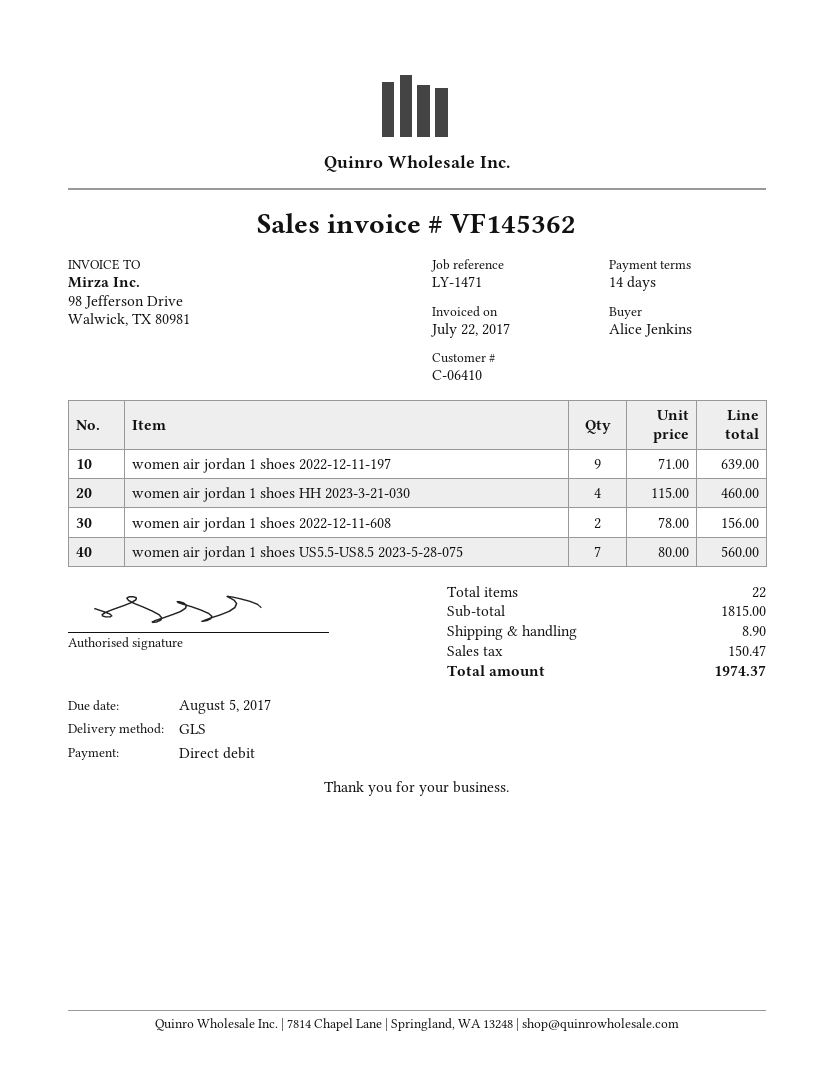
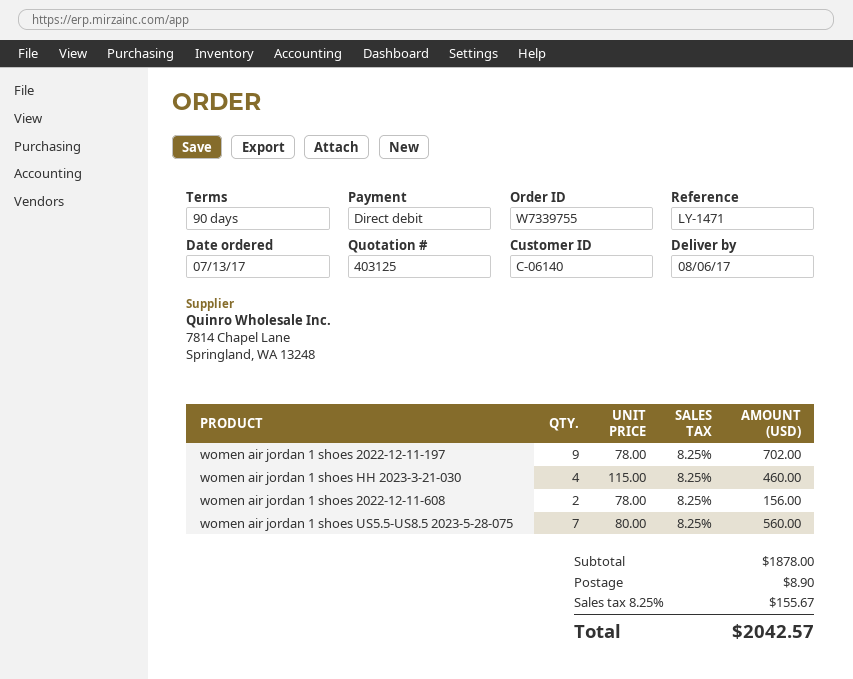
payment terms: 14 days -> 90 days
customer number: C-06410 -> C-06140
women air jordan 1 shoes 2022-12-11-197: 9 x 71.00 = 639.00 -> 9 x 78.00 = 702.00
subtotal: 1815.00 -> 1878.00
tax: 150.47 -> 155.67
total: 1974.37 -> 2042.57

